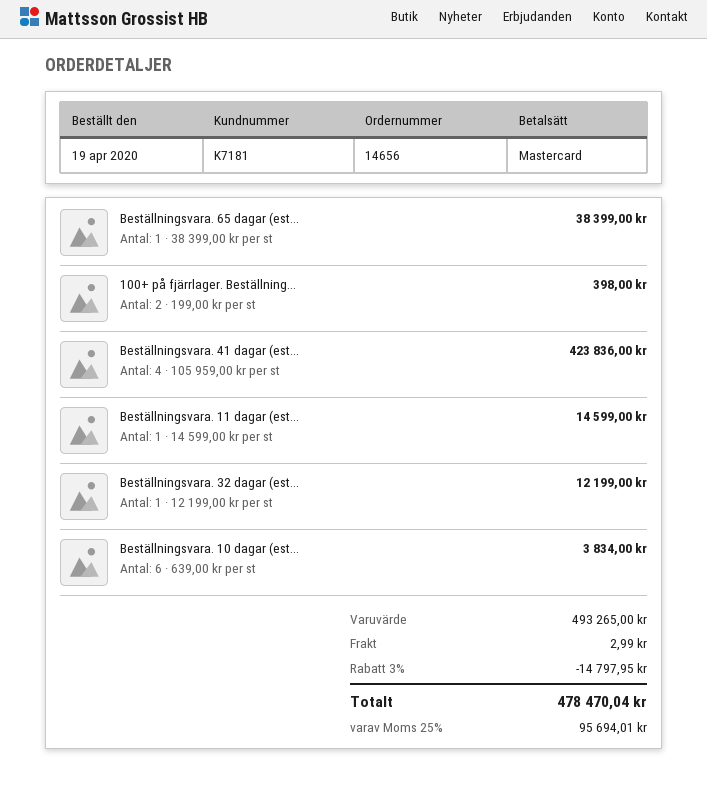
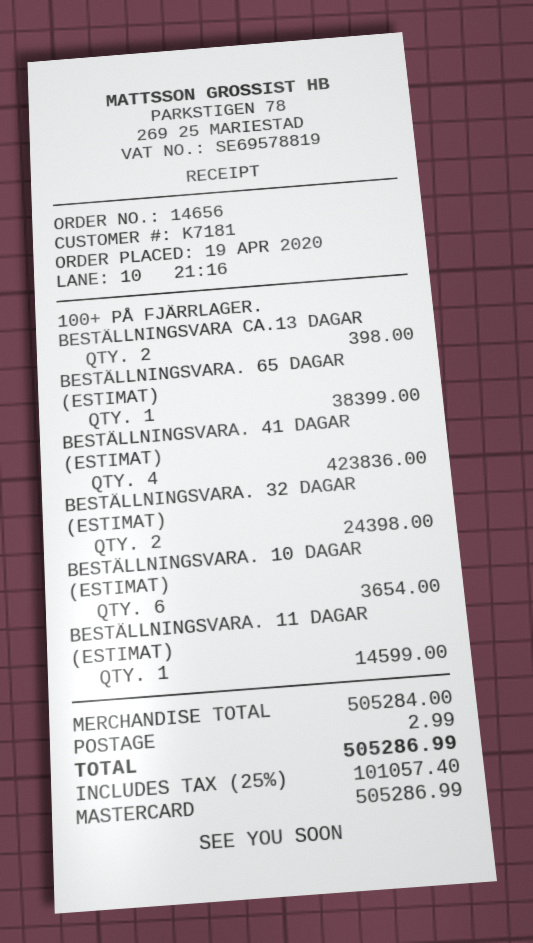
Beställningsvara. 32 dagar (est...: 1 for 12199.00 -> 2 for 24398.00
Beställningsvara. 10 dagar (est...: 6 for 3834.00 -> 6 for 3654.00
subtotal: 493265.00 -> 505284.00
discount: 3% = 14797.95 -> none
tax: 25% = 95694.01 -> 25% = 101057.40
total: 478470.04 -> 505286.99

